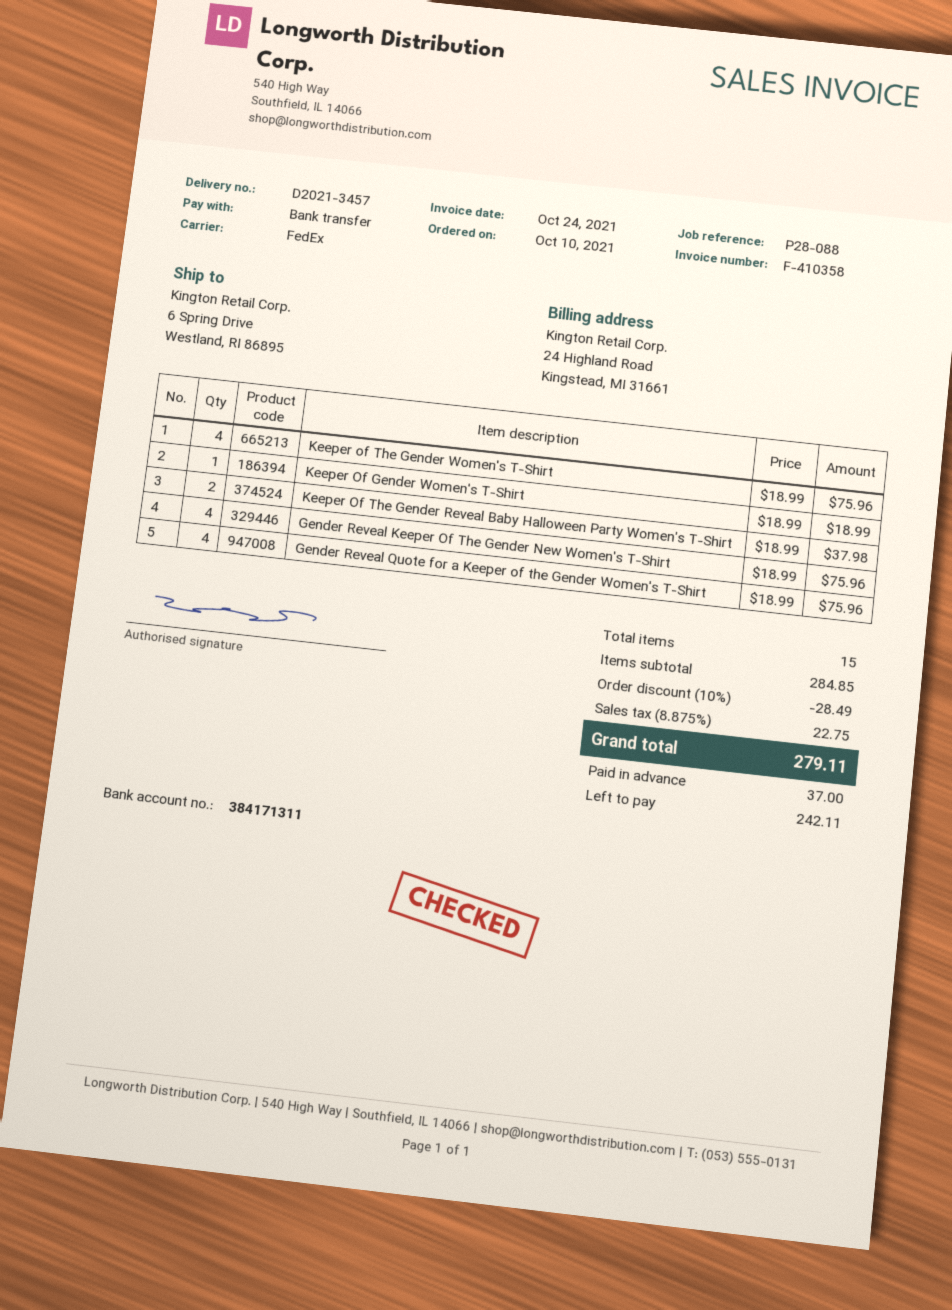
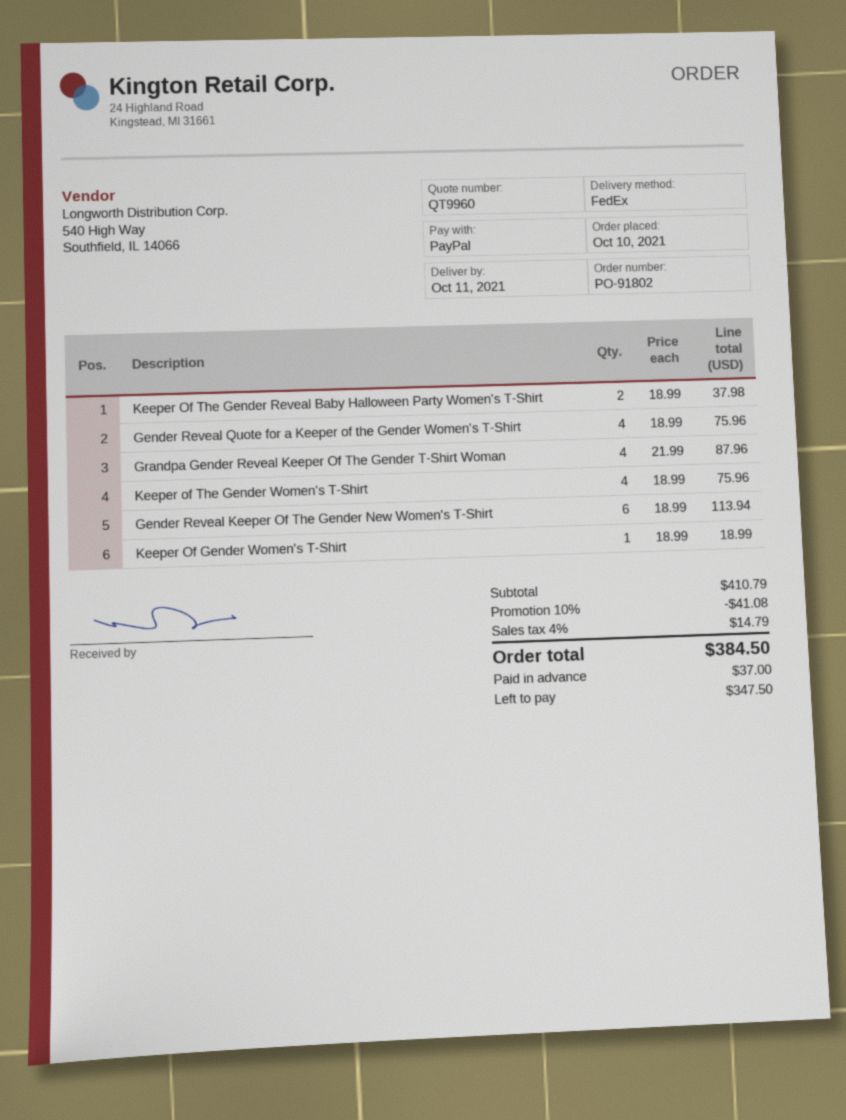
payment method: bank transfer -> PayPal
Gender Reveal Keeper Of The Gender New Women's T-Shirt: 4 x 18.99 = 75.96 -> 6 x 18.99 = 113.94
Grandpa Gender Reveal Keeper Of The Gender T-Shirt Woman: none -> 4 x 21.99 = 87.96
subtotal: 284.85 -> 410.79
discount: 10% = 28.49 -> 10% = 41.08
tax: 8.875% = 22.75 -> 4% = 14.79
total: 279.11 -> 384.50
balance: 242.11 -> 347.50

